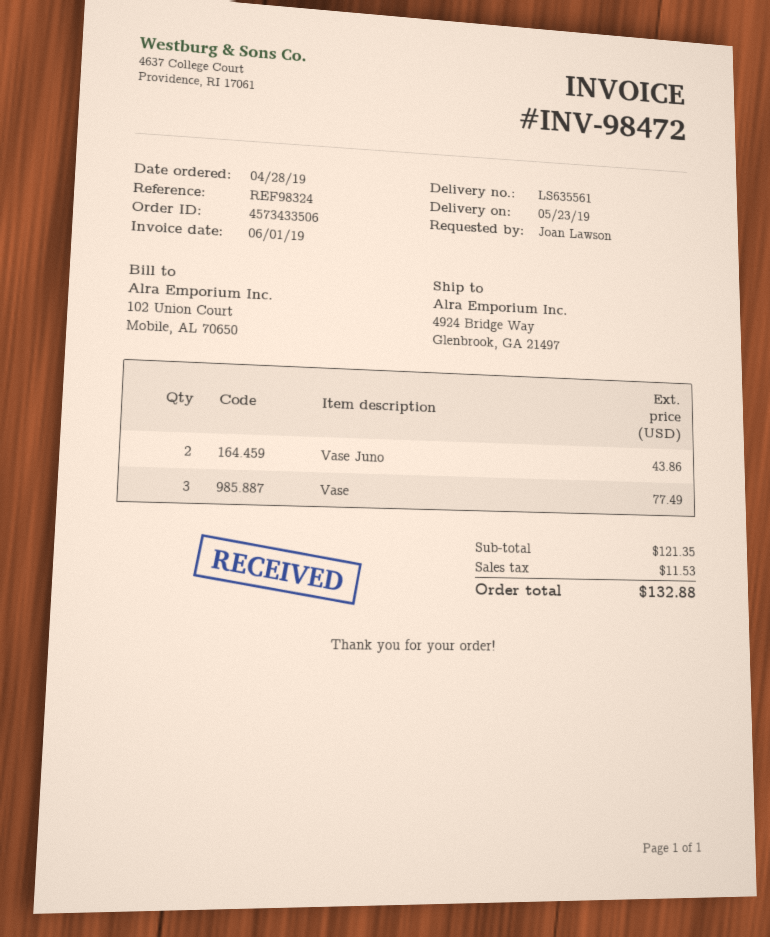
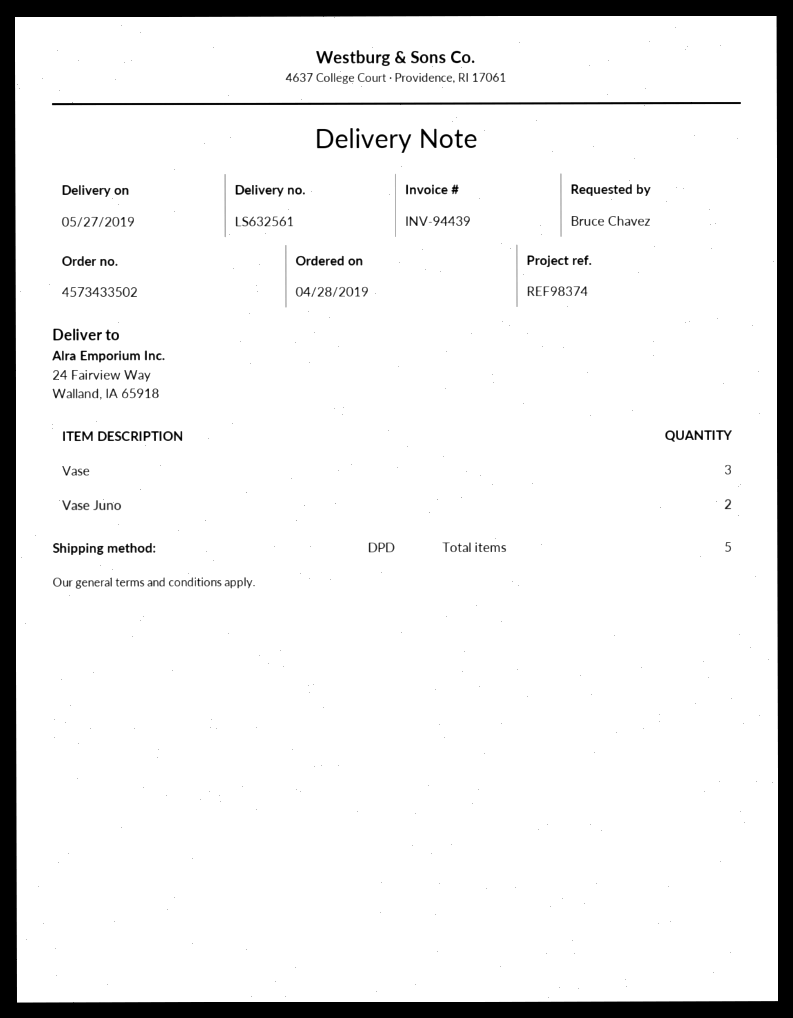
order number: 4573433506 -> 4573433502
delivery note number: LS635561 -> LS632561
delivery date: 2019-05-23 -> 2019-05-27
invoice number: INV-98472 -> INV-94439
reference: REF98324 -> REF98374
ordered by: Joan Lawson -> Bruce Chavez
ship to: 4924 Bridge Way, Glenbrook, GA 21497 -> 24 Fairview Way, Walland, IA 65918

